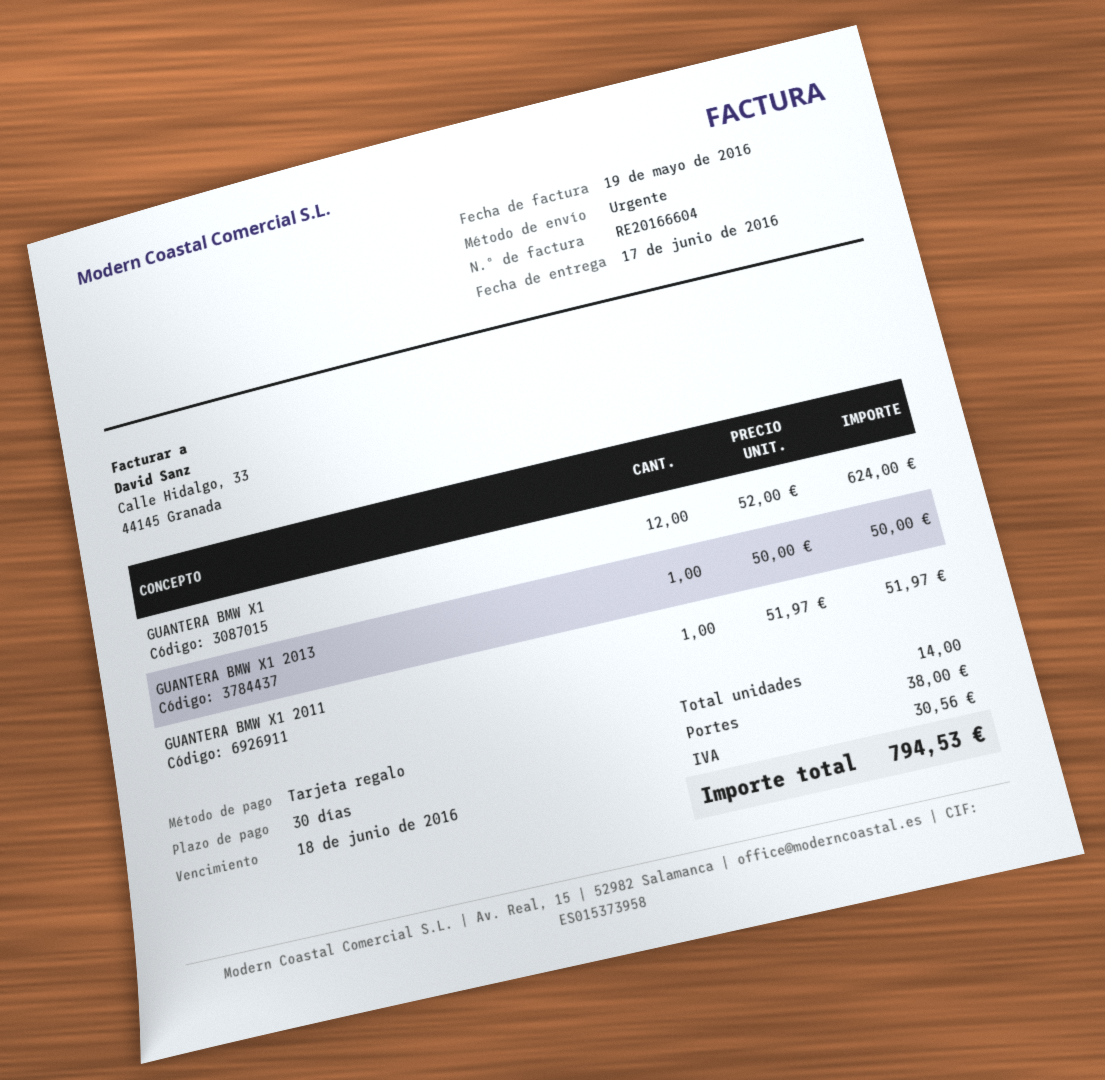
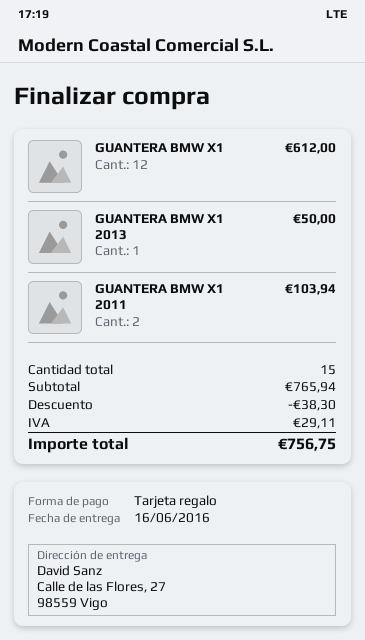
delivery date: 2016-06-17 -> 2016-06-16
GUANTERA BMW X1: 12 for 624.00 -> 12 for 612.00
GUANTERA BMW X1 2011: 1 for 51.97 -> 2 for 103.94
total quantity: 14 -> 15
discount: none -> 38.30
shipping: 38.00 -> none
tax: 30.56 -> 29.11
total: 794.53 -> 756.75

